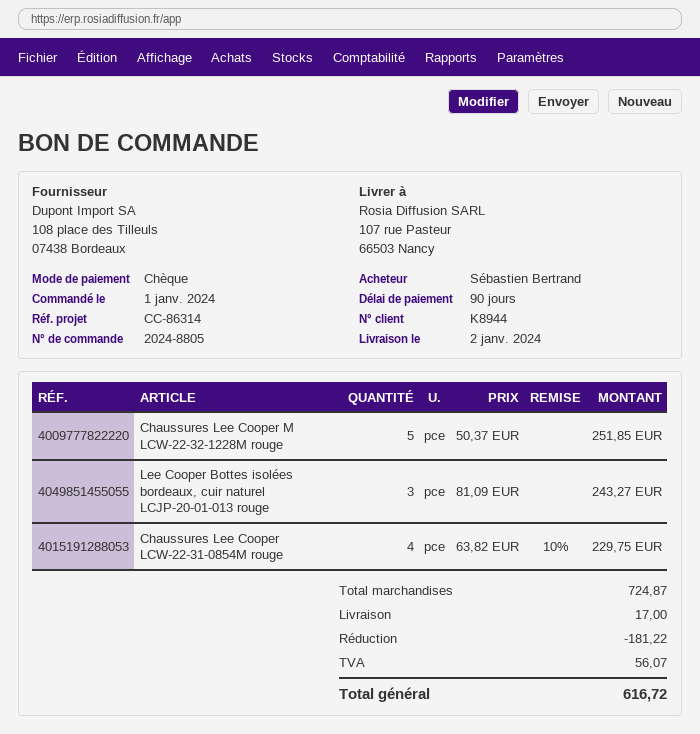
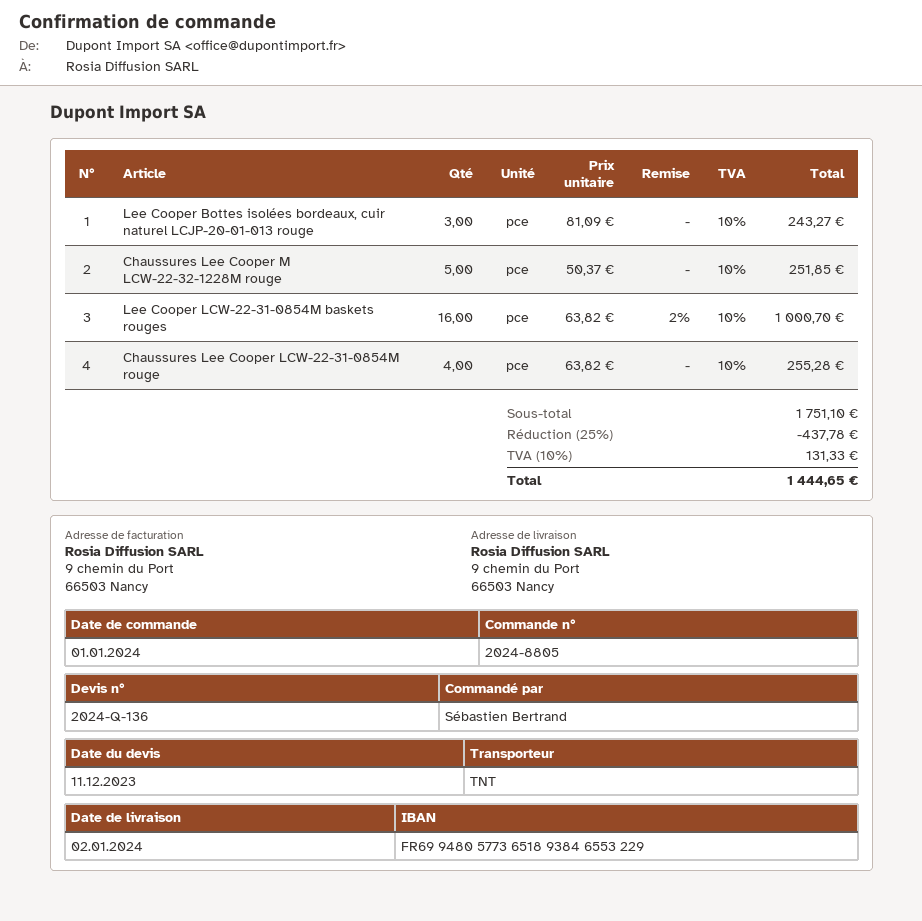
ship to: 107 rue Pasteur, 66503 Nancy -> 9 chemin du Port, 66503 Nancy
Chaussures Lee Cooper LCW-22-31-0854M rouge: 4 x 63.82 - 10% = 229.75 -> 4 x 63.82 = 255.28
Lee Cooper LCW-22-31-0854M baskets rouges: none -> 16 x 63.82 - 2% = 1000.70
subtotal: 724.87 -> 1751.10
discount: 181.22 -> 437.78
shipping: 17.00 -> none
tax: 56.07 -> 131.33
total: 616.72 -> 1444.65

